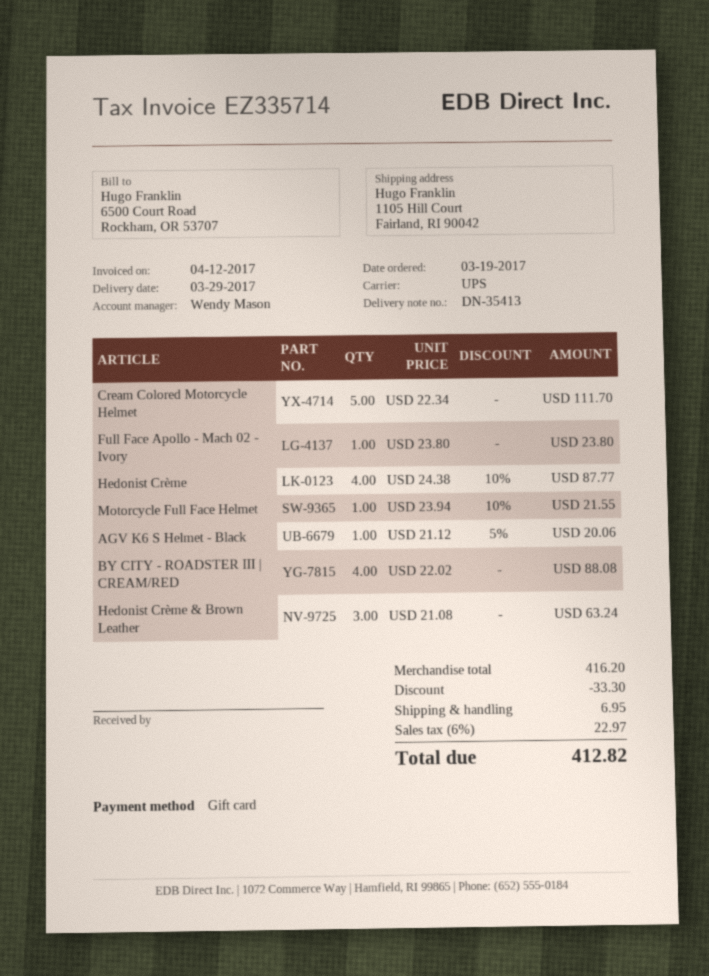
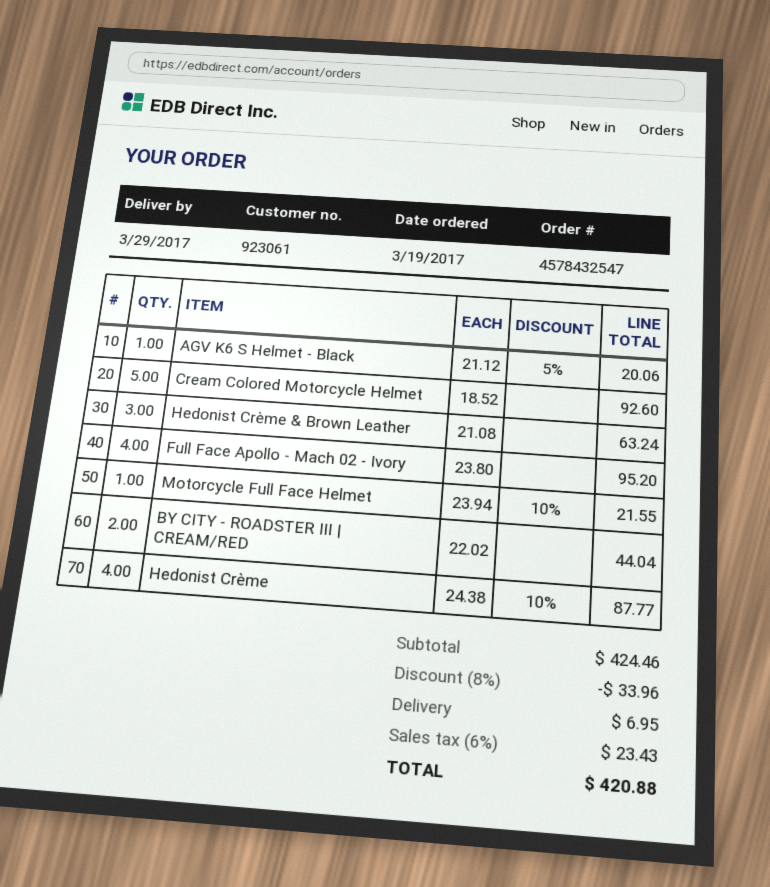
Cream Colored Motorcycle Helmet: 5 x 22.34 = 111.70 -> 5 x 18.52 = 92.60
Full Face Apollo - Mach 02 - Ivory: 1 x 23.80 = 23.80 -> 4 x 23.80 = 95.20
BY CITY - ROADSTER III | CREAM/RED: 4 x 22.02 = 88.08 -> 2 x 22.02 = 44.04
subtotal: 416.20 -> 424.46
discount: 33.30 -> 33.96
tax: 6% = 22.97 -> 6% = 23.43
total: 412.82 -> 420.88

